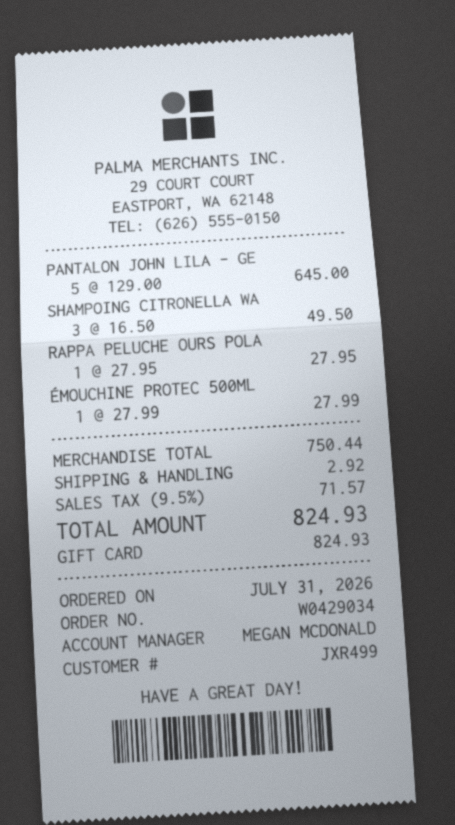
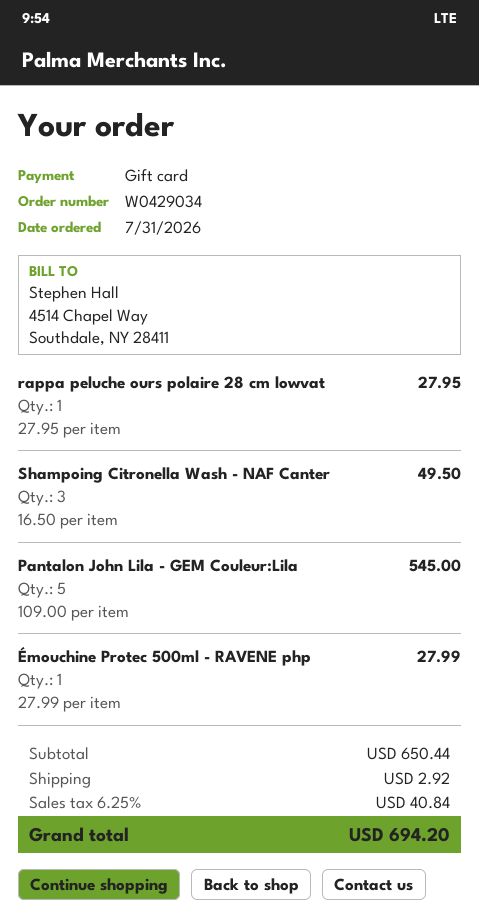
PANTALON JOHN LILA - GE: 5 x 129.00 = 645.00 -> 5 x 109.00 = 545.00
subtotal: 750.44 -> 650.44
tax: 9.5% = 71.57 -> 6.25% = 40.84
total: 824.93 -> 694.20

